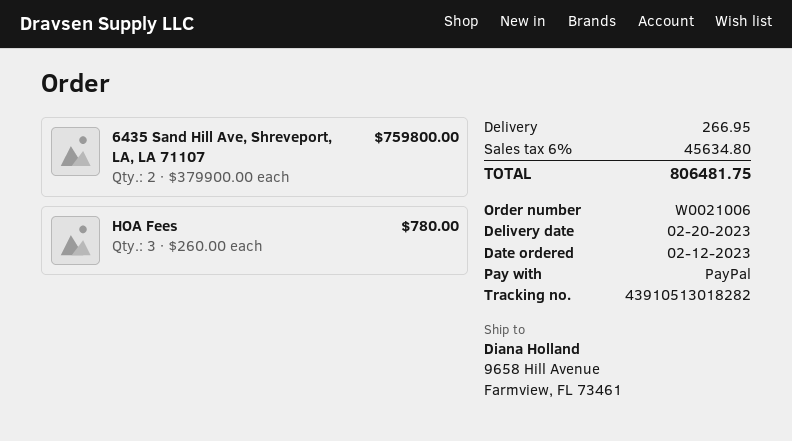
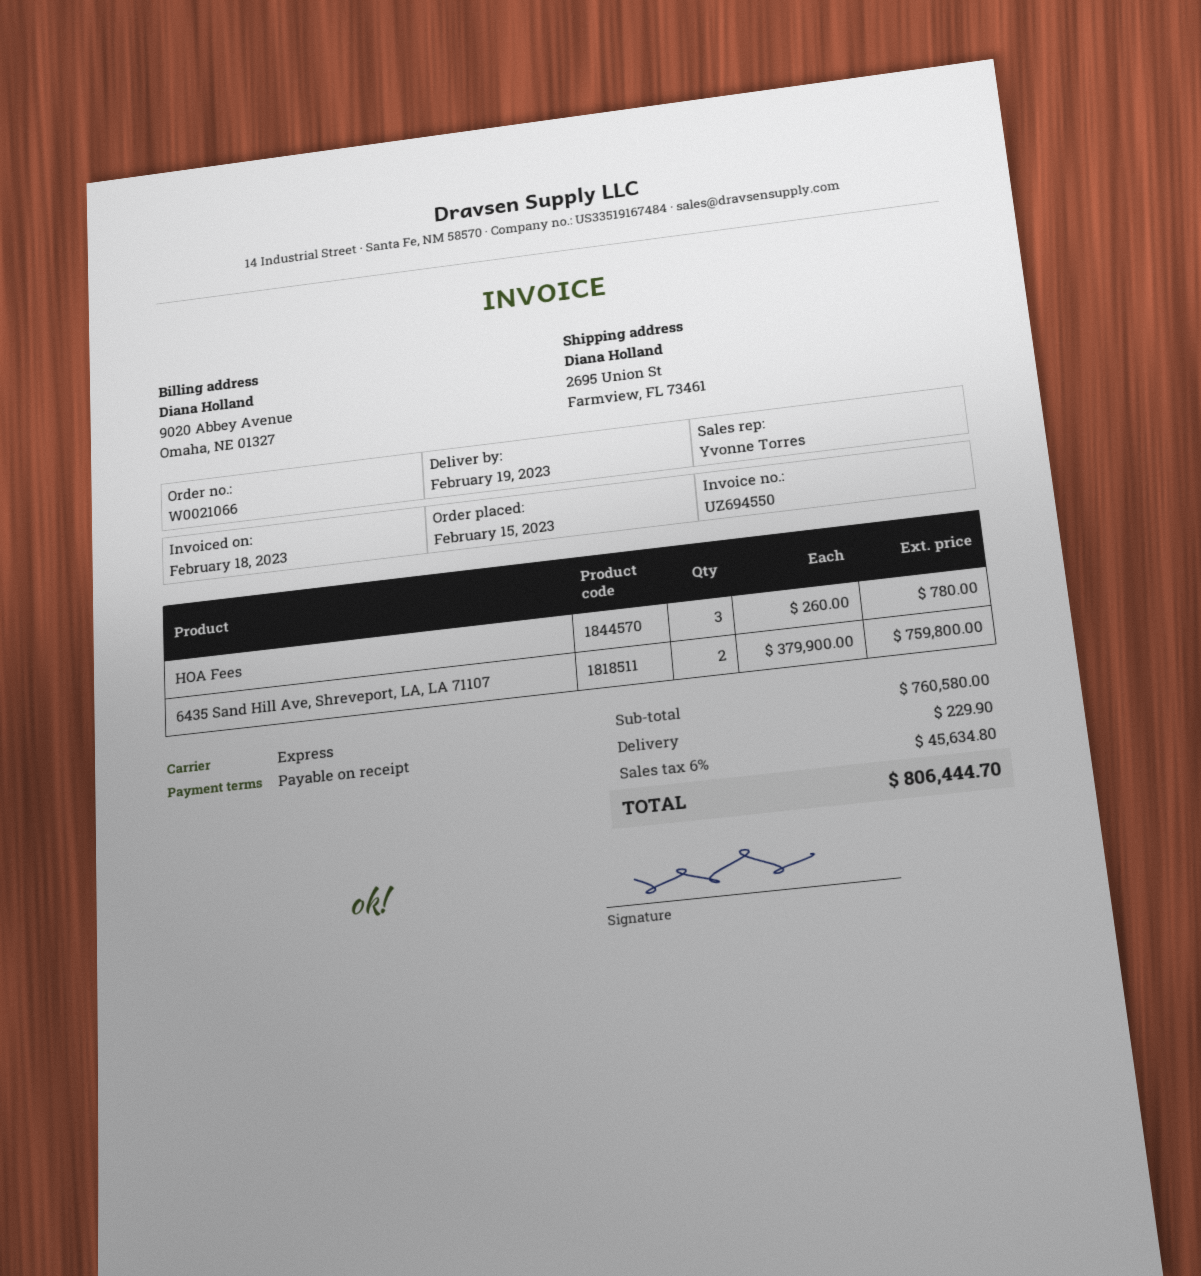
order number: W0021006 -> W0021066
order date: 2023-02-12 -> 2023-02-15
delivery date: 2023-02-20 -> 2023-02-19
ship to: 9658 Hill Avenue, Farmview, FL 73461 -> 2695 Union St, Farmview, FL 73461
shipping: 266.95 -> 229.90
total: 806481.75 -> 806444.70

